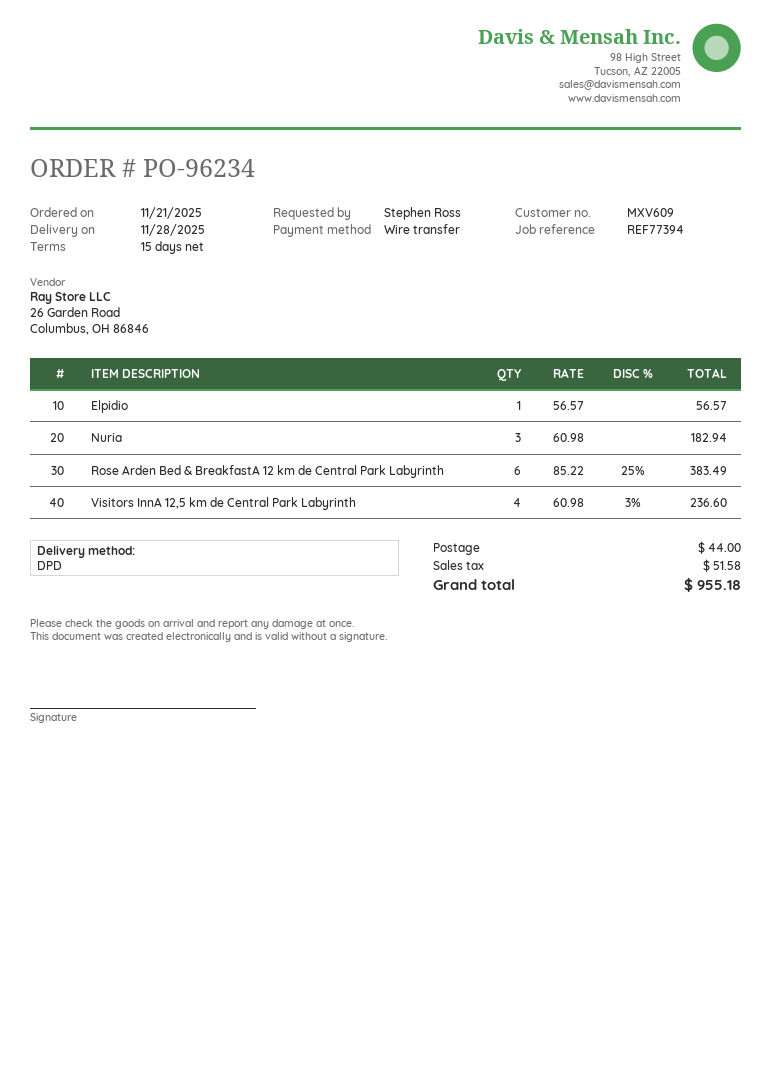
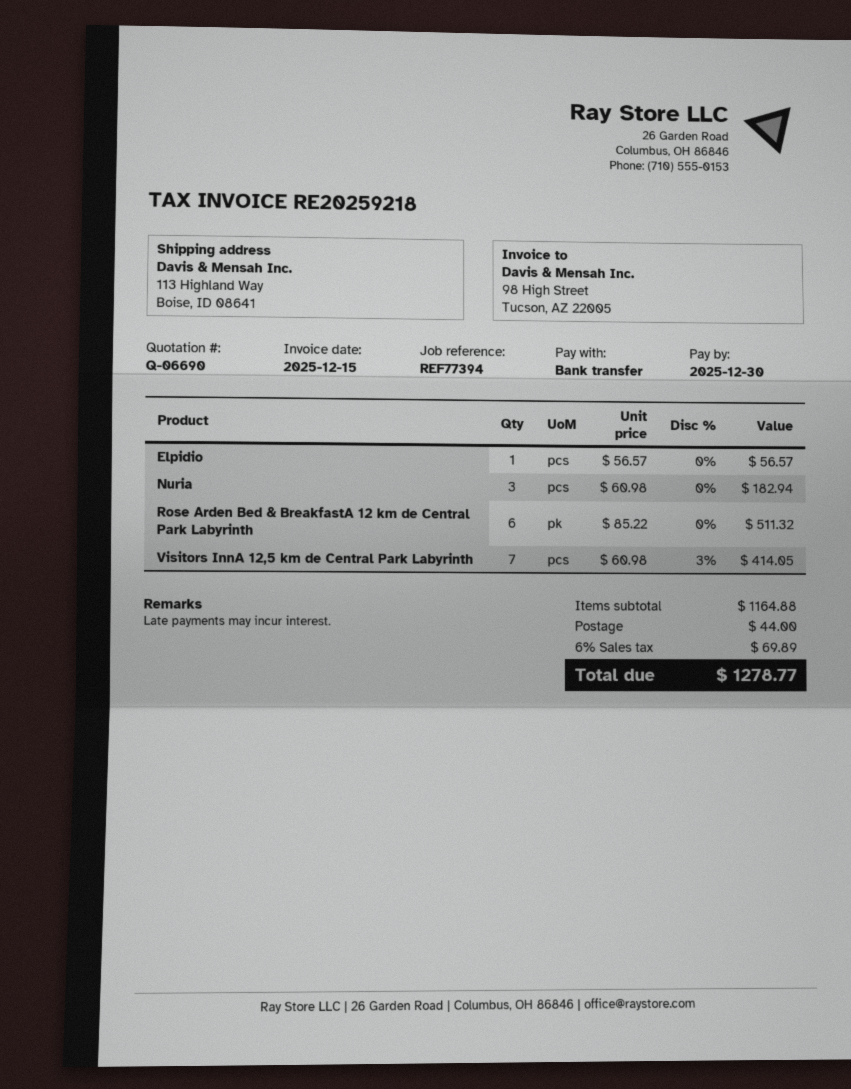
Rose Arden Bed & BreakfastA 12 km de Central Park Labyrinth: 6 x 85.22 - 25% = 383.49 -> 6 x 85.22 = 511.32
Visitors InnA 12,5 km de Central Park Labyrinth: 4 x 60.98 - 3% = 236.60 -> 7 x 60.98 - 3% = 414.05
tax: 51.58 -> 69.89
total: 955.18 -> 1278.77

